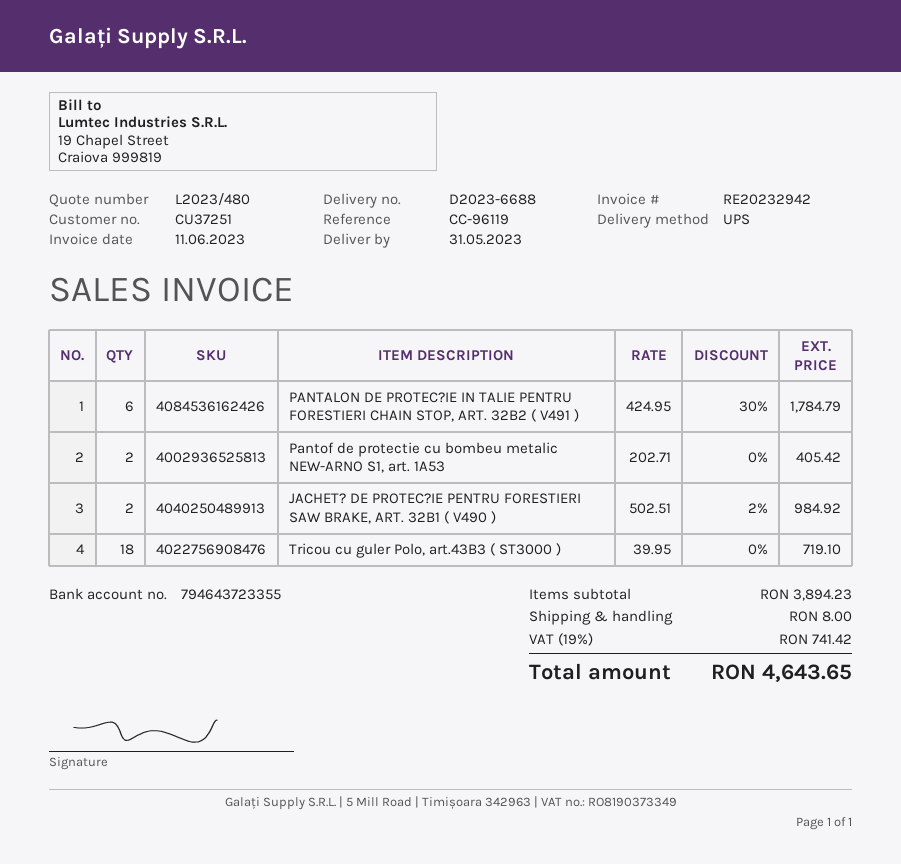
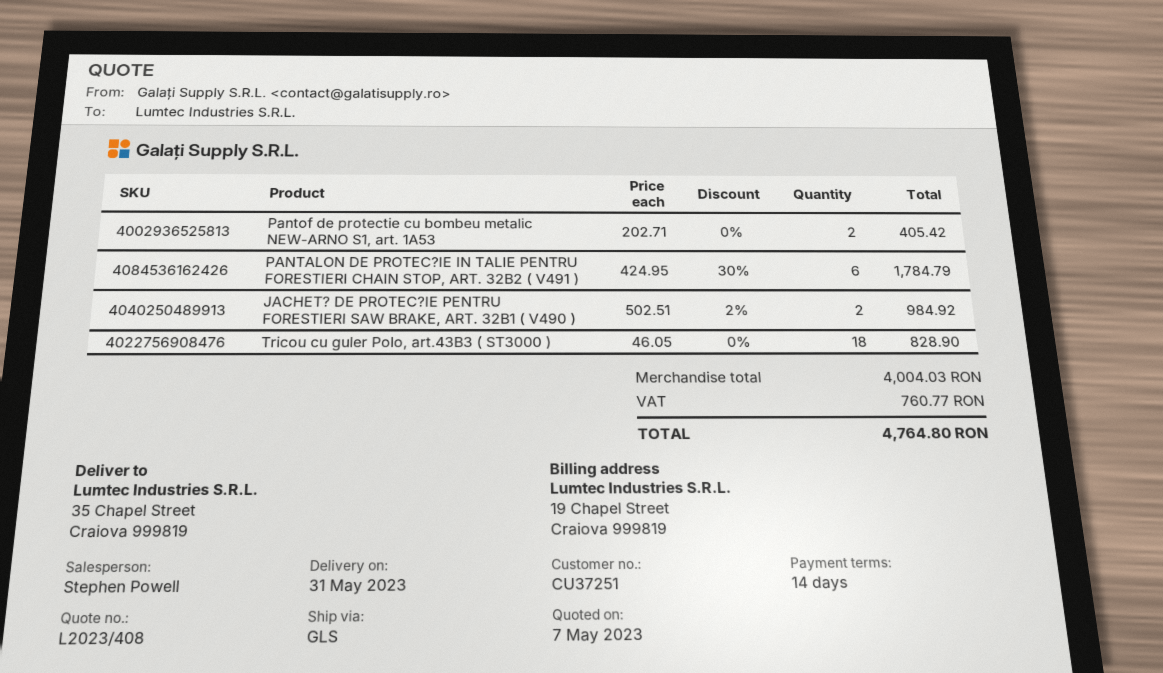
quote number: L2023/480 -> L2023/408
shipping method: UPS -> GLS
Tricou cu guler Polo, art.43B3 ( ST3000 ): 18 x 39.95 = 719.10 -> 18 x 46.05 = 828.90
subtotal: 3894.23 -> 4004.03
shipping: 8.00 -> none
tax: 741.42 -> 760.77
total: 4643.65 -> 4764.80

